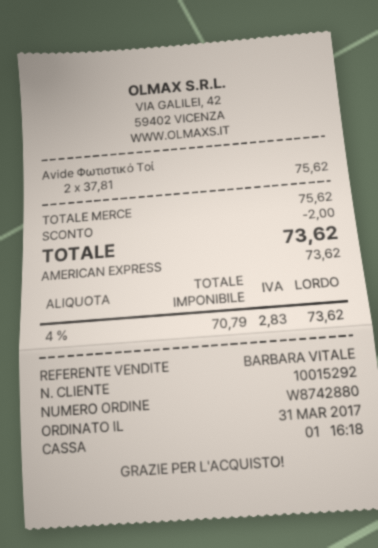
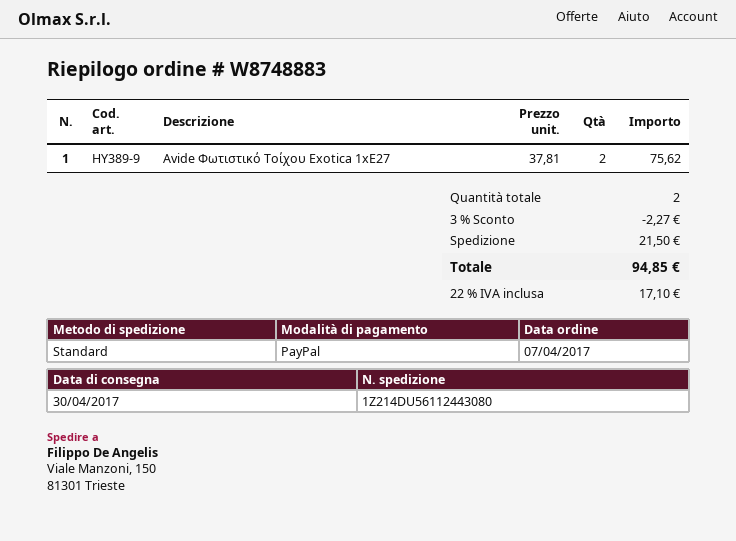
order number: W8742880 -> W8748883
order date: 2017-03-31 -> 2017-04-07
payment method: American Express -> PayPal
discount: 2.00 -> 2.27
shipping: none -> 21.50
tax: 4% = 2.83 -> 22% = 17.10
total: 73.62 -> 94.85

